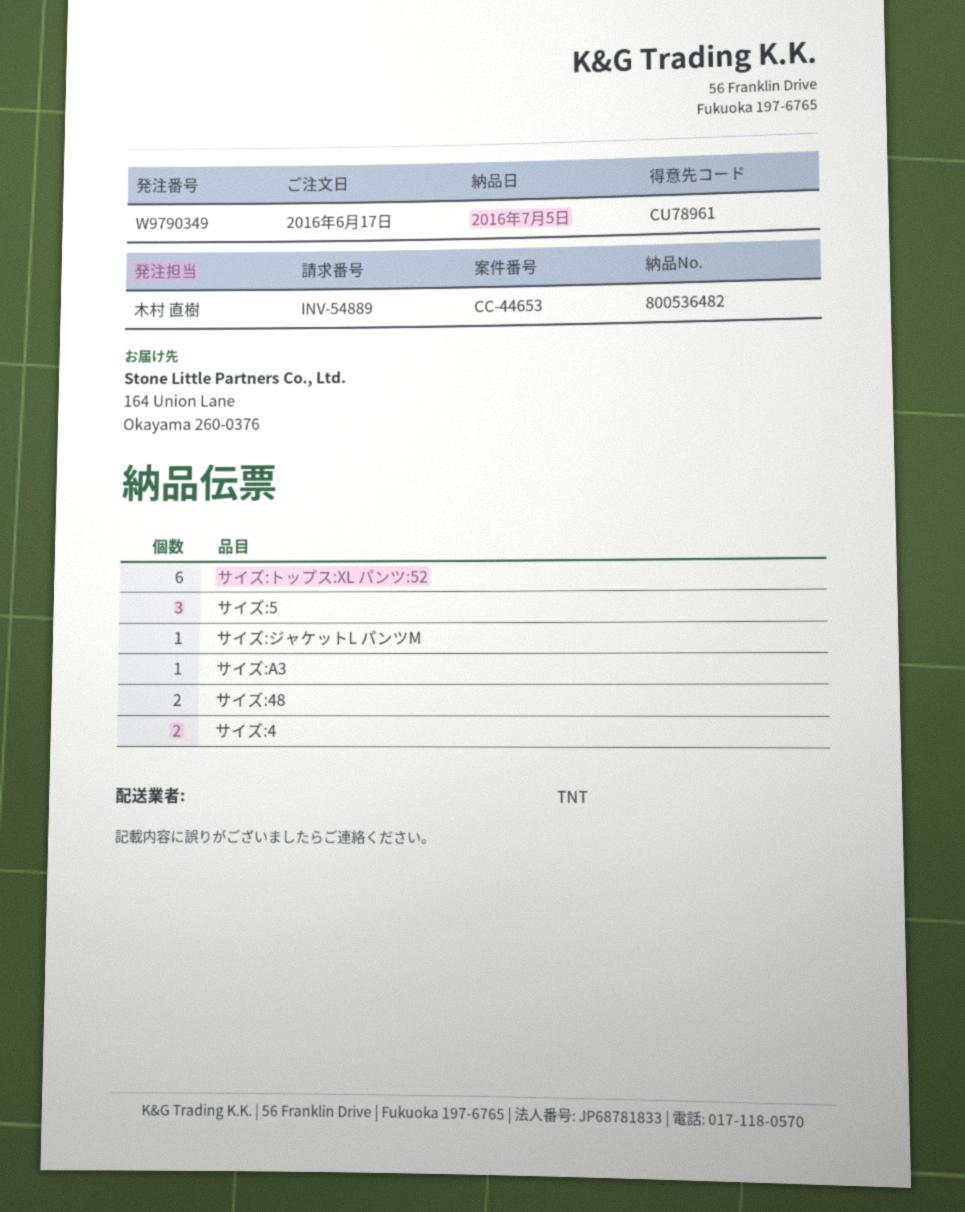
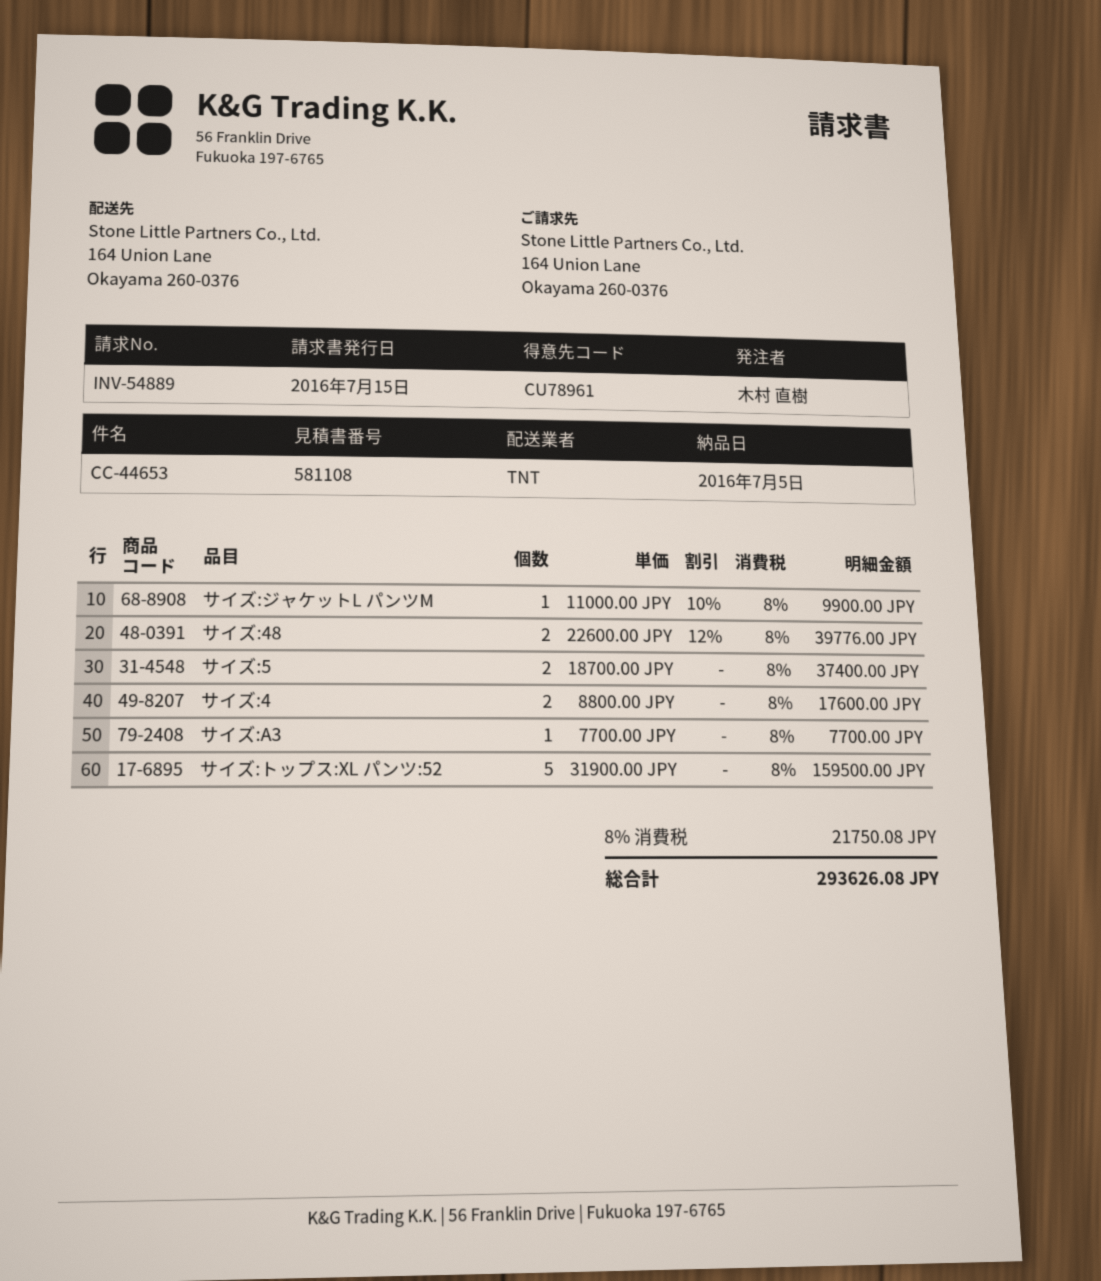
サイズ:トップス:XL パンツ:52: 6 -> 5
サイズ:5: 3 -> 2

